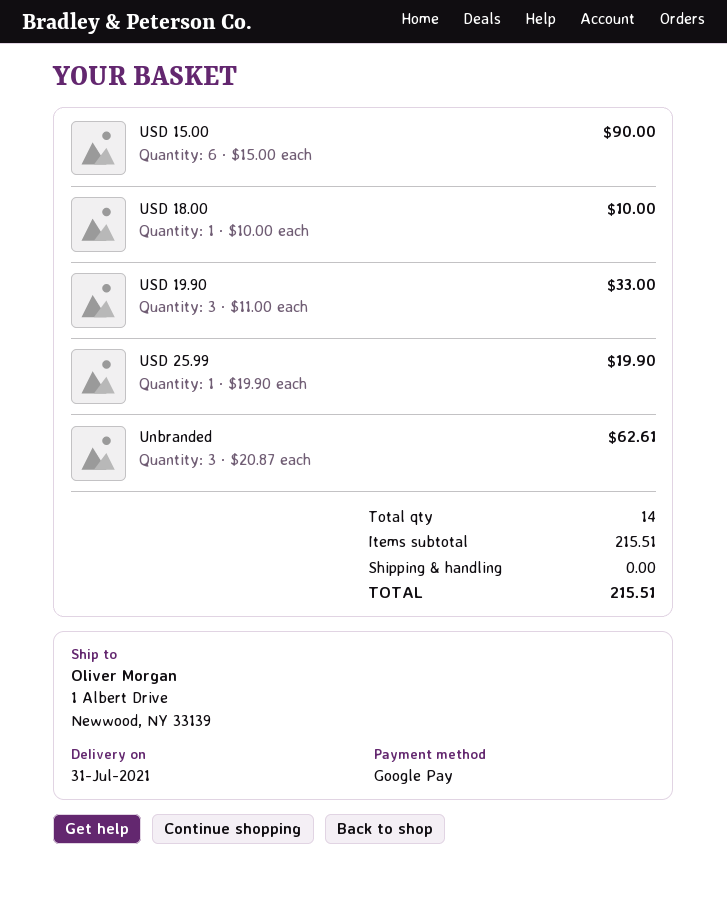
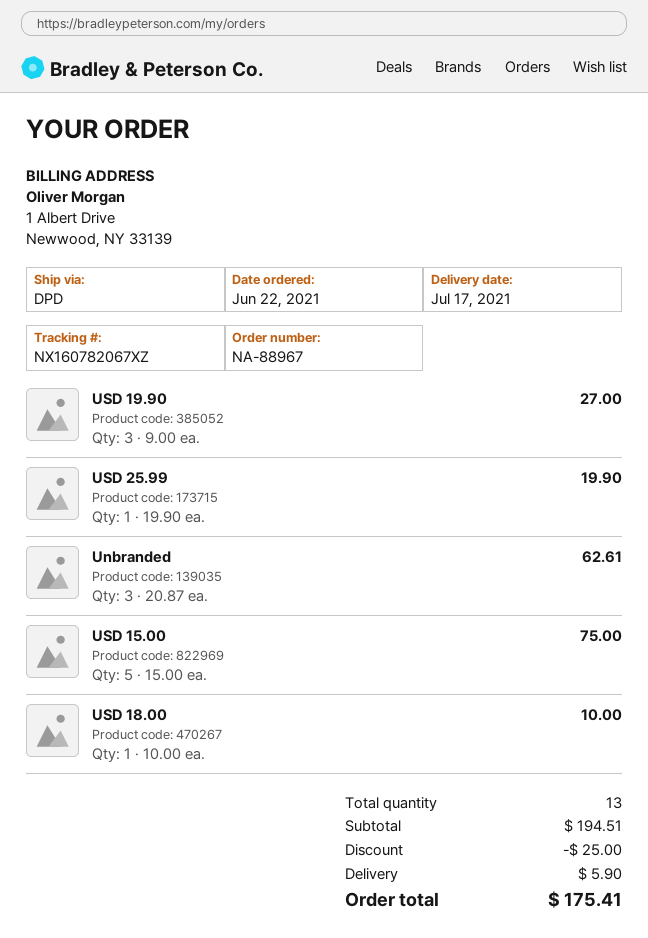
delivery date: 2021-07-31 -> 2021-07-17
USD 15.00: 6 x 15.00 = 90.00 -> 5 x 15.00 = 75.00
USD 19.90: 3 x 11.00 = 33.00 -> 3 x 9.00 = 27.00
total quantity: 14 -> 13
subtotal: 215.51 -> 194.51
discount: none -> 25.00
shipping: 0.00 -> 5.90
total: 215.51 -> 175.41

